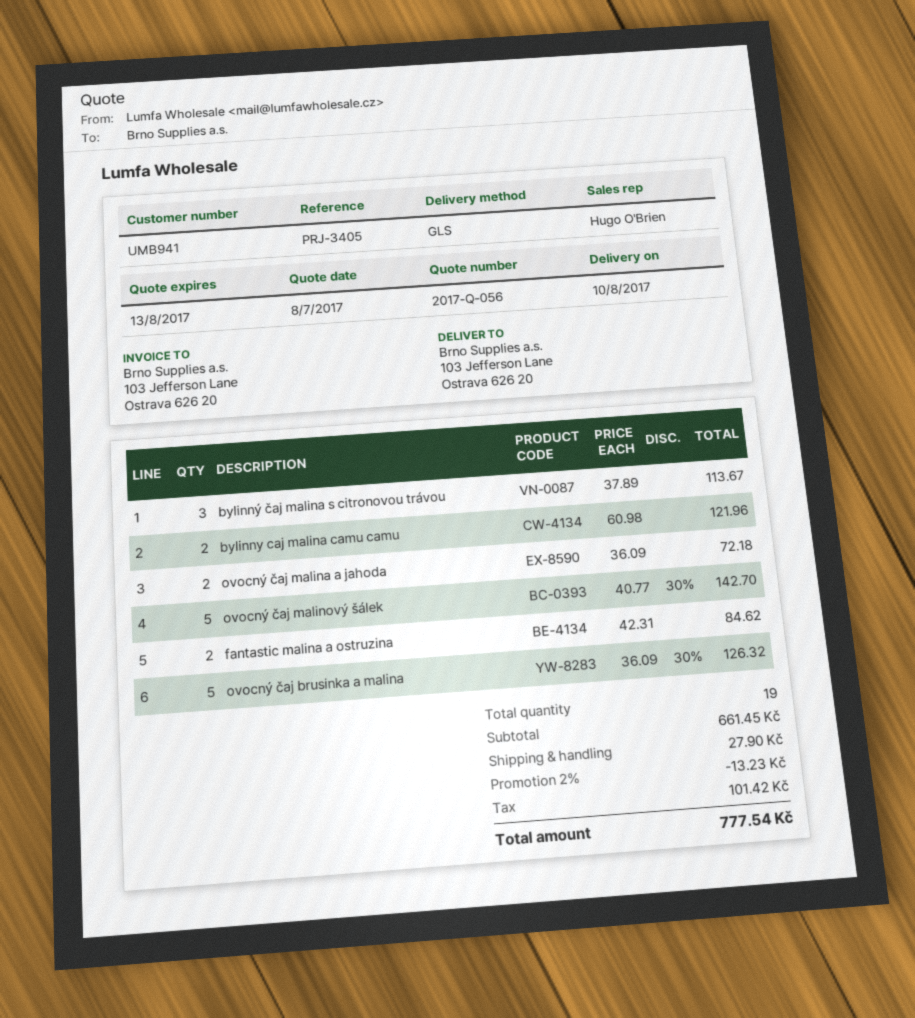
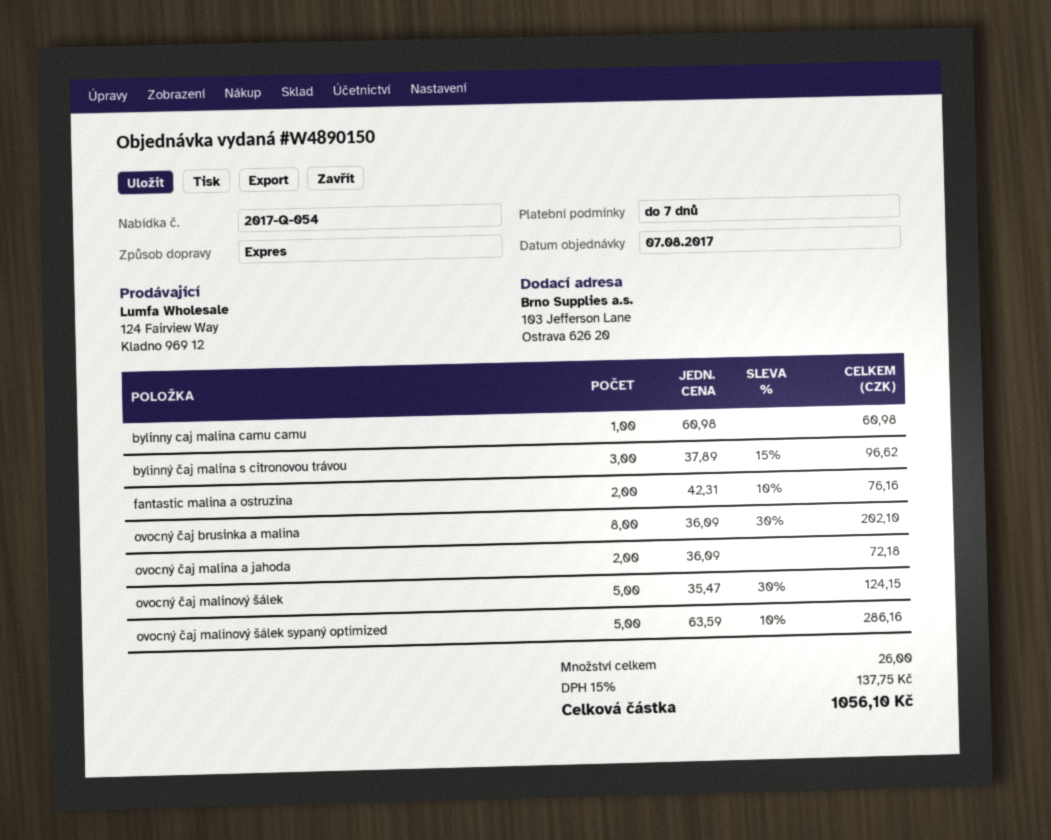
quote number: 2017-Q-056 -> 2017-Q-054
shipping method: GLS -> express
bylinný čaj malina s citronovou trávou: 3 x 37.89 = 113.67 -> 3 x 37.89 - 15% = 96.62
bylinny caj malina camu camu: 2 x 60.98 = 121.96 -> 1 x 60.98 = 60.98
ovocný čaj malinový šálek: 5 x 40.77 - 30% = 142.70 -> 5 x 35.47 - 30% = 124.15
fantastic malina a ostruzina: 2 x 42.31 = 84.62 -> 2 x 42.31 - 10% = 76.16
ovocný čaj brusinka a malina: 5 x 36.09 - 30% = 126.32 -> 8 x 36.09 - 30% = 202.10
ovocný čaj malinový šálek sypaný optimized: none -> 5 x 63.59 - 10% = 286.16
total quantity: 19 -> 26
discount: 2% = 13.23 -> none
shipping: 27.90 -> none
tax: 101.42 -> 137.75
total: 777.54 -> 1056.10

